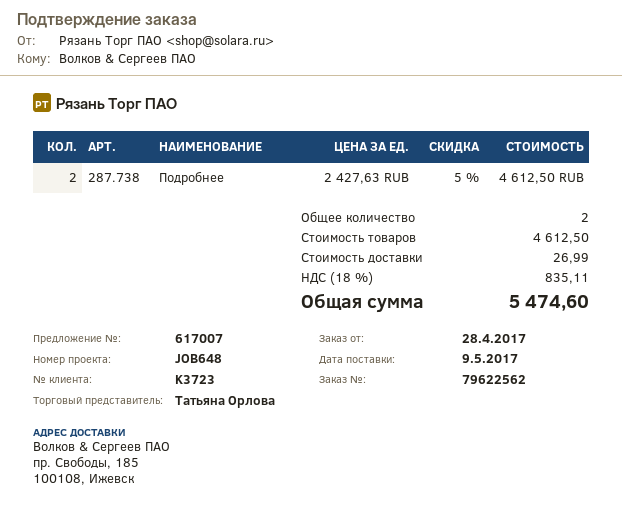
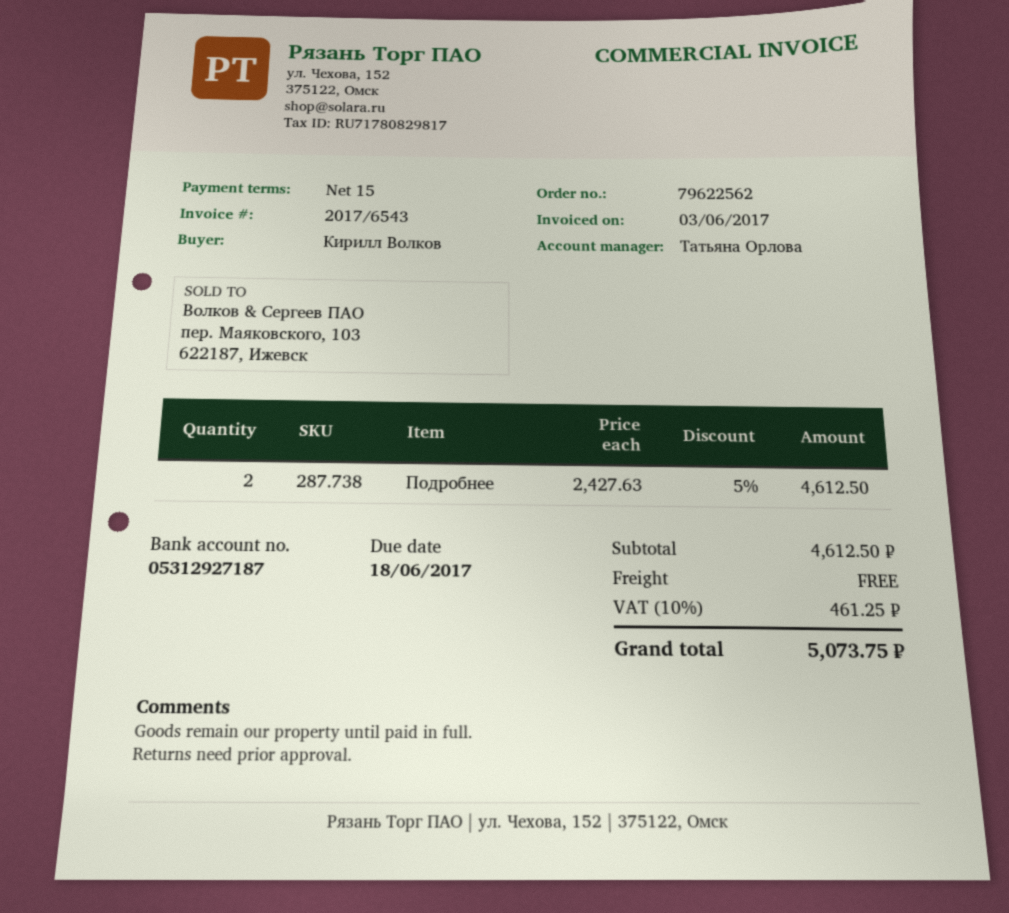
shipping: 26.99 -> 0.00
tax: 18% = 835.11 -> 10% = 461.25
total: 5474.60 -> 5073.75

